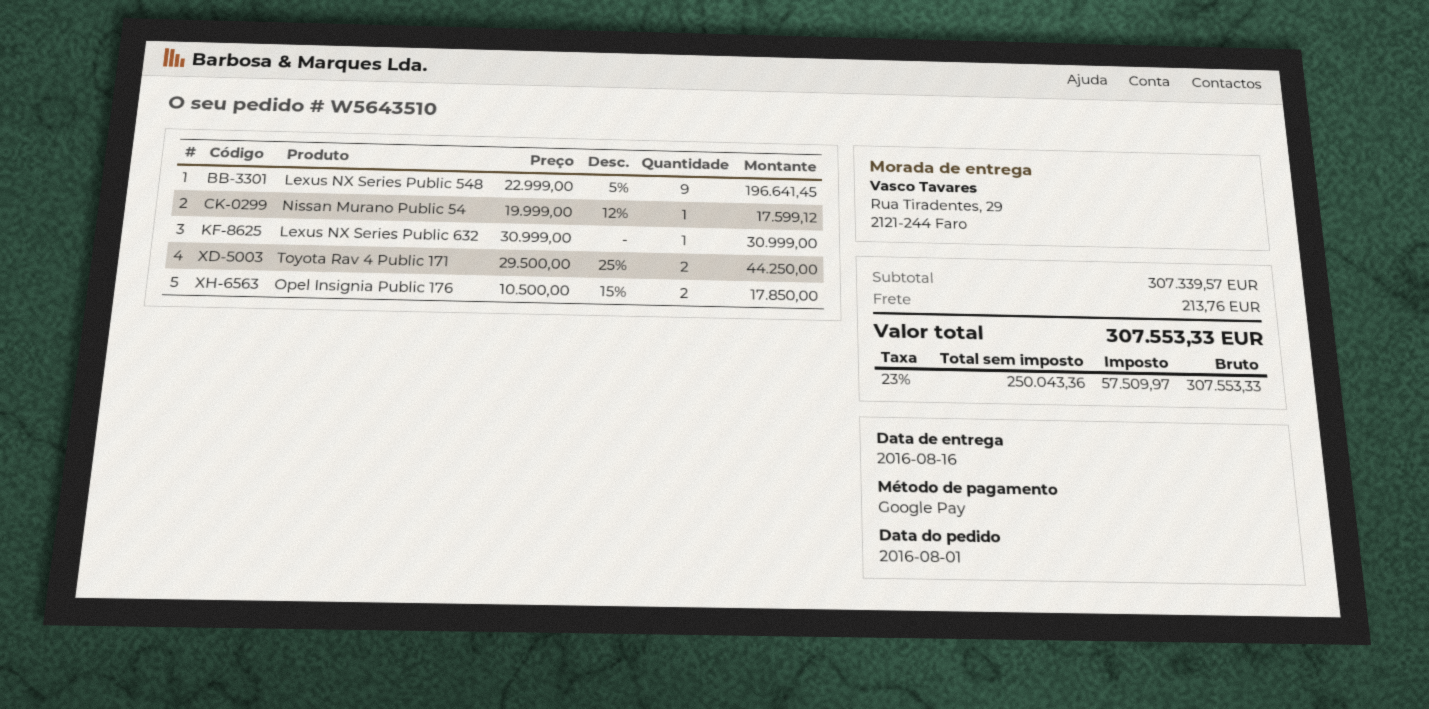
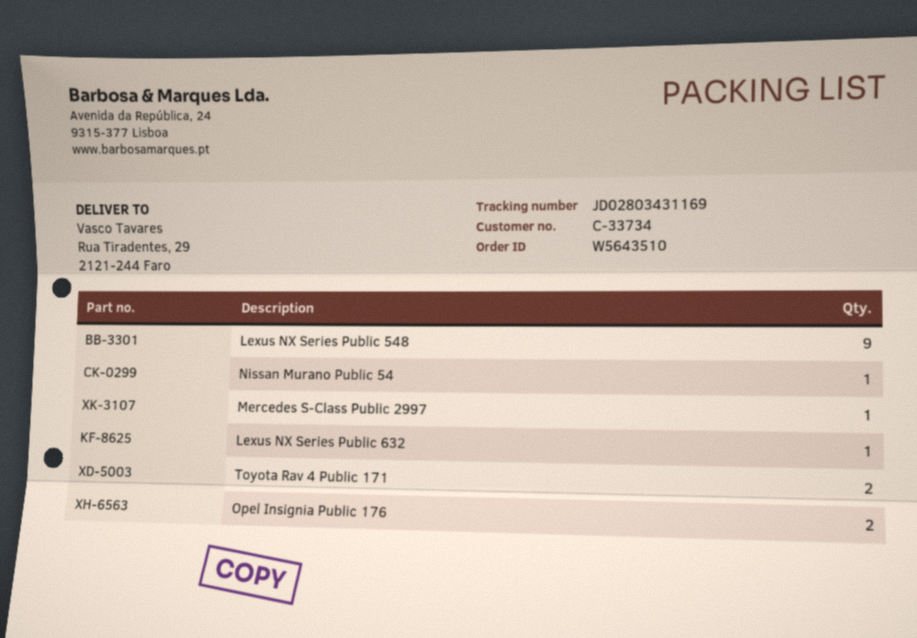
Mercedes S-Class Public 2997: none -> 1

